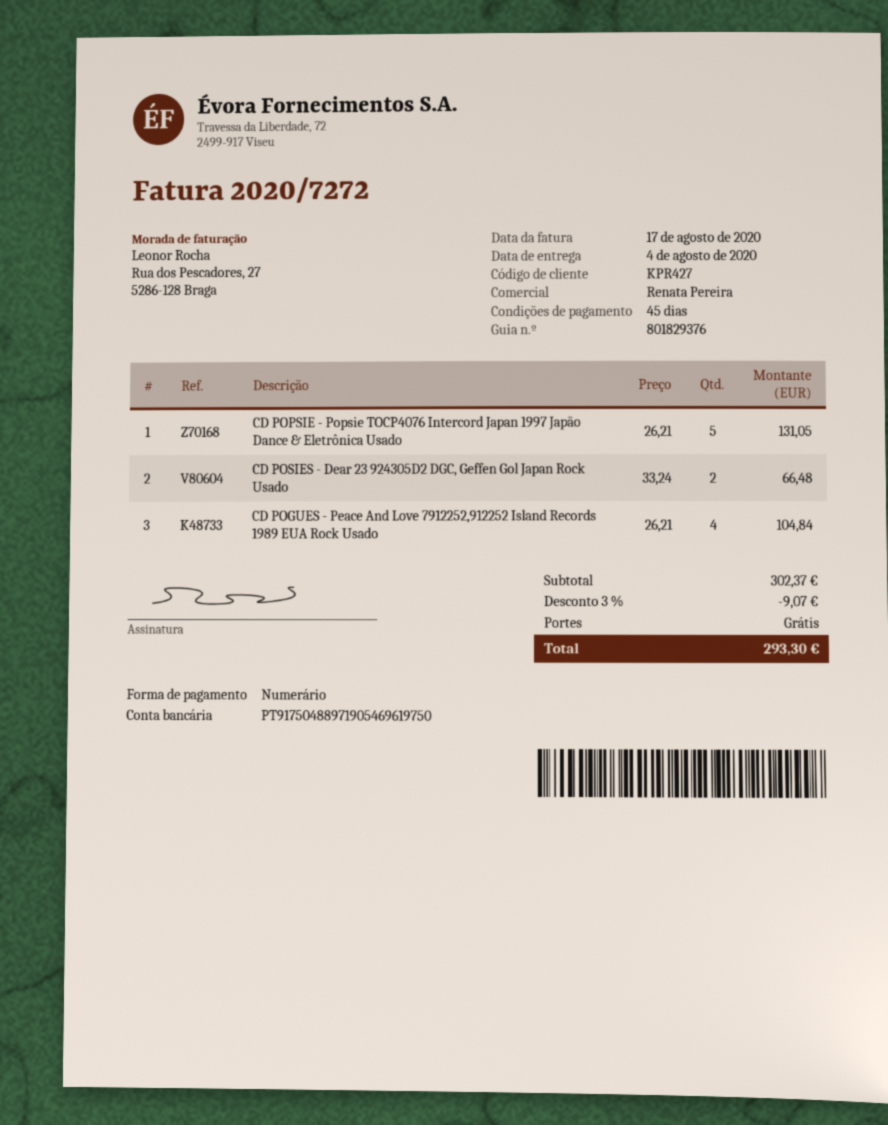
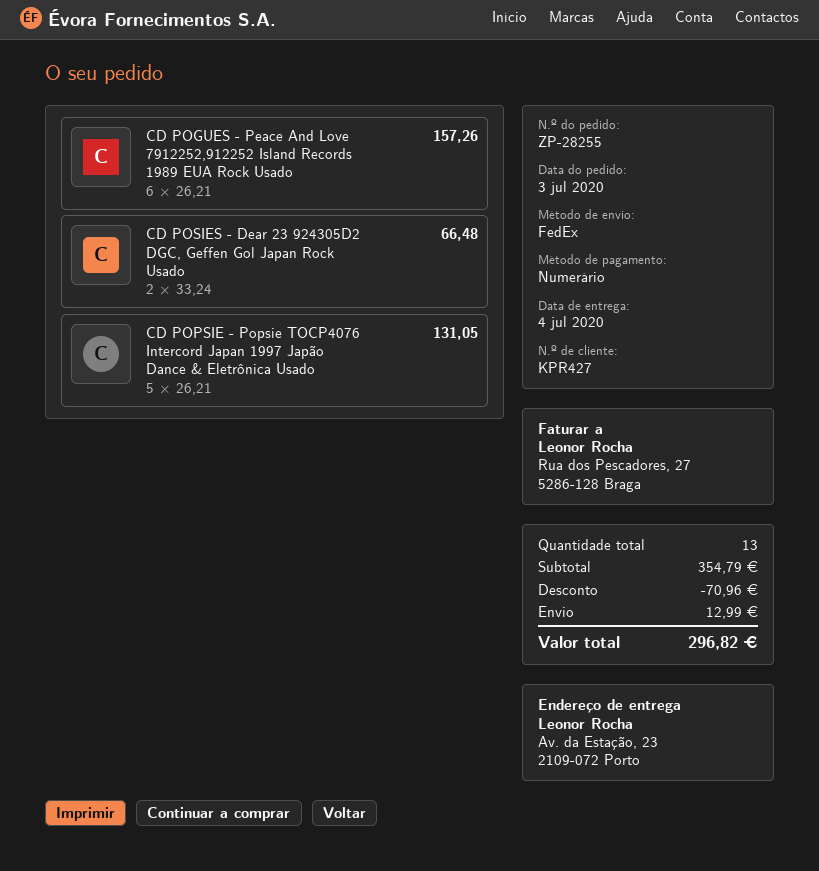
delivery date: 2020-08-04 -> 2020-07-04
CD POGUES - Peace And Love 7912252,912252 Island Records 1989 EUA Rock Usado: 4 x 26.21 = 104.84 -> 6 x 26.21 = 157.26
subtotal: 302.37 -> 354.79
discount: 9.07 -> 70.96
shipping: 0.00 -> 12.99
total: 293.30 -> 296.82

